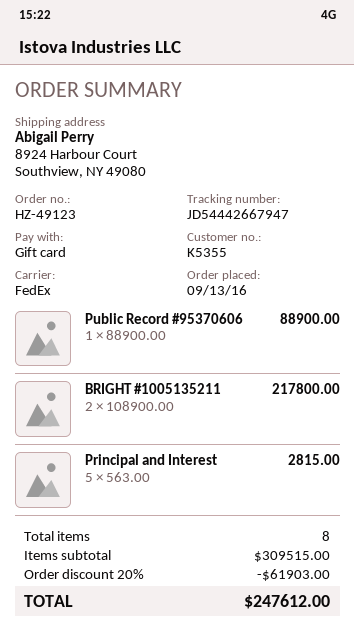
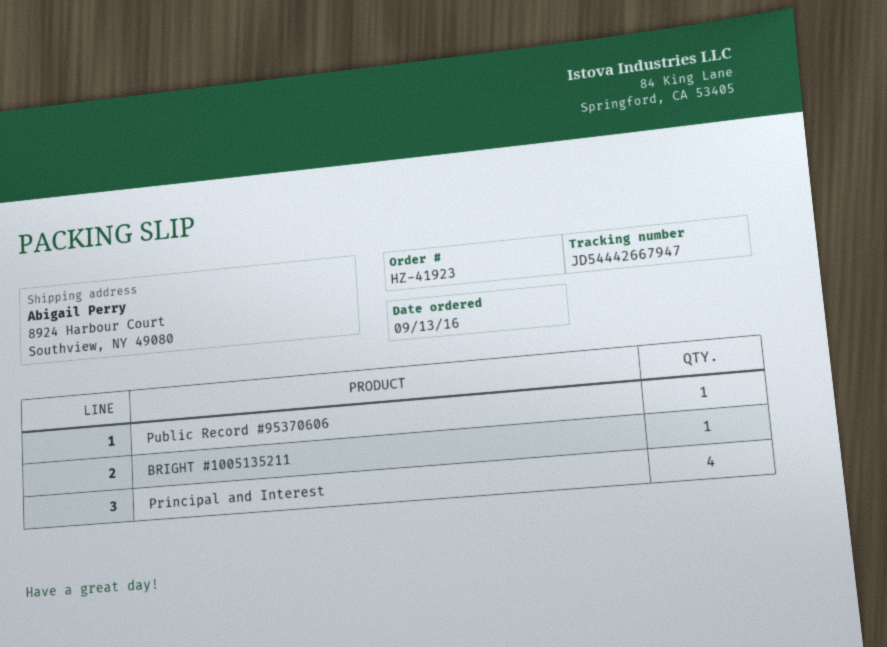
order number: HZ-49123 -> HZ-41923
BRIGHT #1005135211: 2 -> 1
Principal and Interest: 5 -> 4

